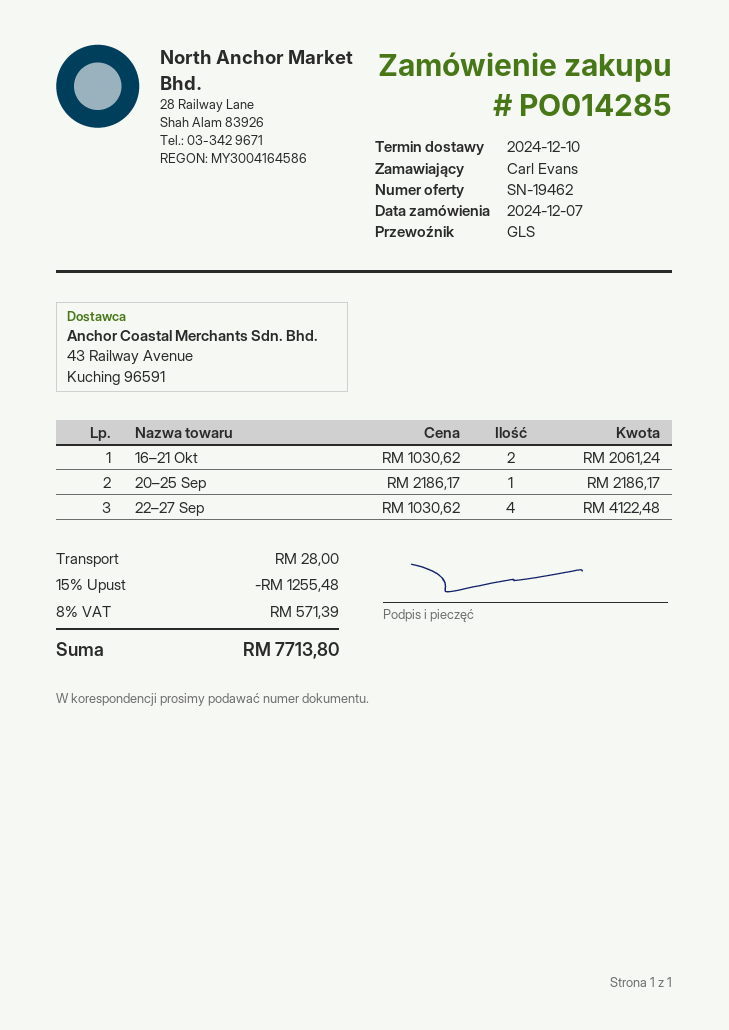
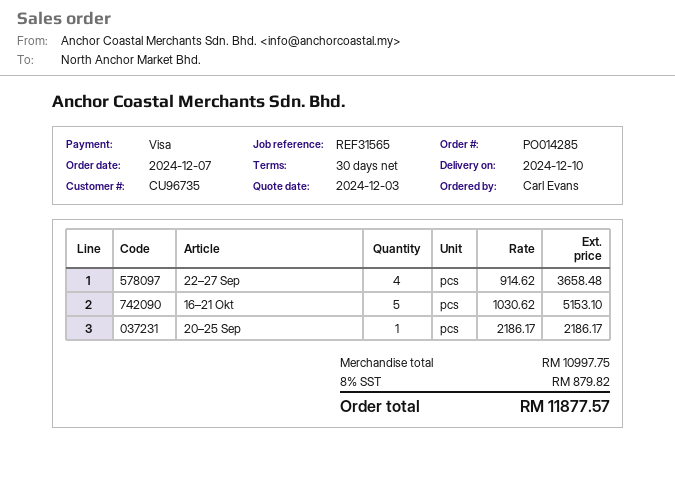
16–21 Okt: 2 x 1030.62 = 2061.24 -> 5 x 1030.62 = 5153.10
22–27 Sep: 4 x 1030.62 = 4122.48 -> 4 x 914.62 = 3658.48
discount: 15% = 1255.48 -> none
shipping: 28.00 -> none
tax: 8% = 571.39 -> 8% = 879.82
total: 7713.80 -> 11877.57

